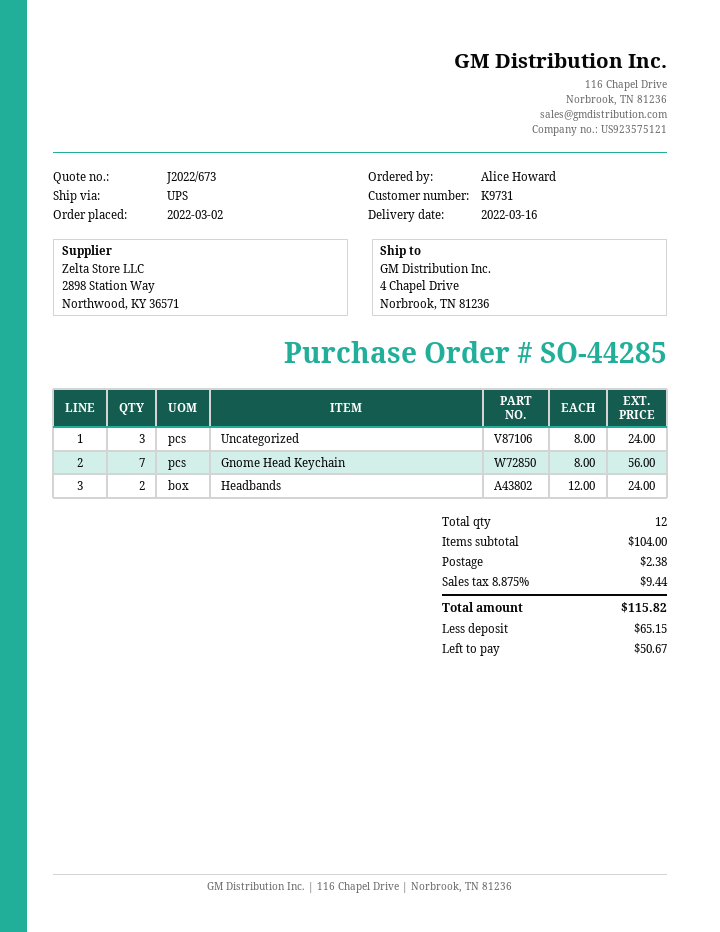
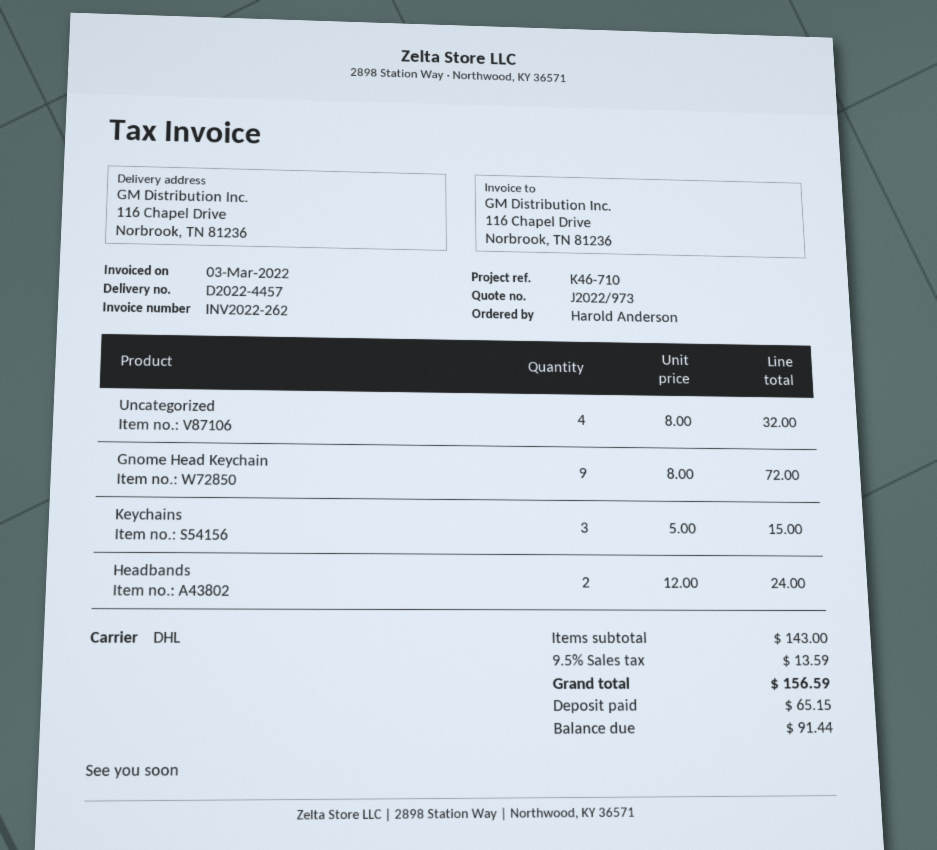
quote number: J2022/673 -> J2022/973
ordered by: Alice Howard -> Harold Anderson
shipping method: UPS -> DHL
ship to: 4 Chapel Drive, Norbrook, TN 81236 -> 116 Chapel Drive, Norbrook, TN 81236
Uncategorized: 3 x 8.00 = 24.00 -> 4 x 8.00 = 32.00
Gnome Head Keychain: 7 x 8.00 = 56.00 -> 9 x 8.00 = 72.00
Keychains: none -> 3 x 5.00 = 15.00
subtotal: 104.00 -> 143.00
shipping: 2.38 -> none
tax: 8.875% = 9.44 -> 9.5% = 13.59
total: 115.82 -> 156.59
balance: 50.67 -> 91.44

